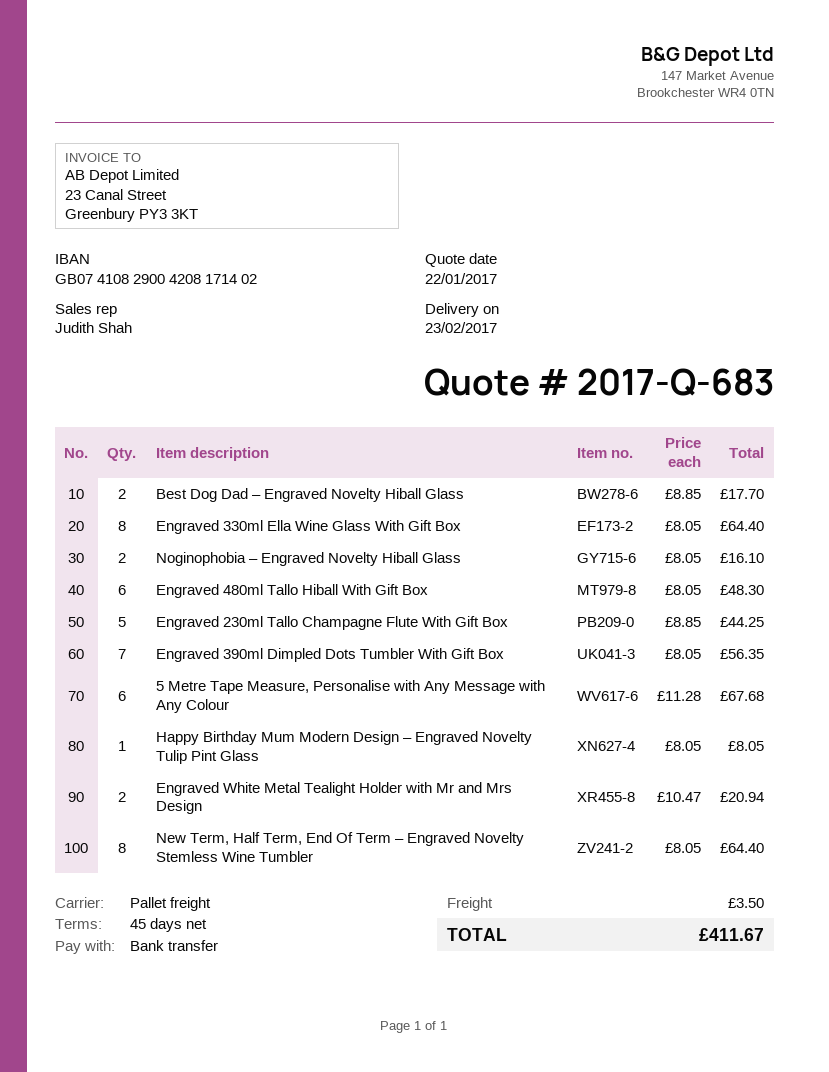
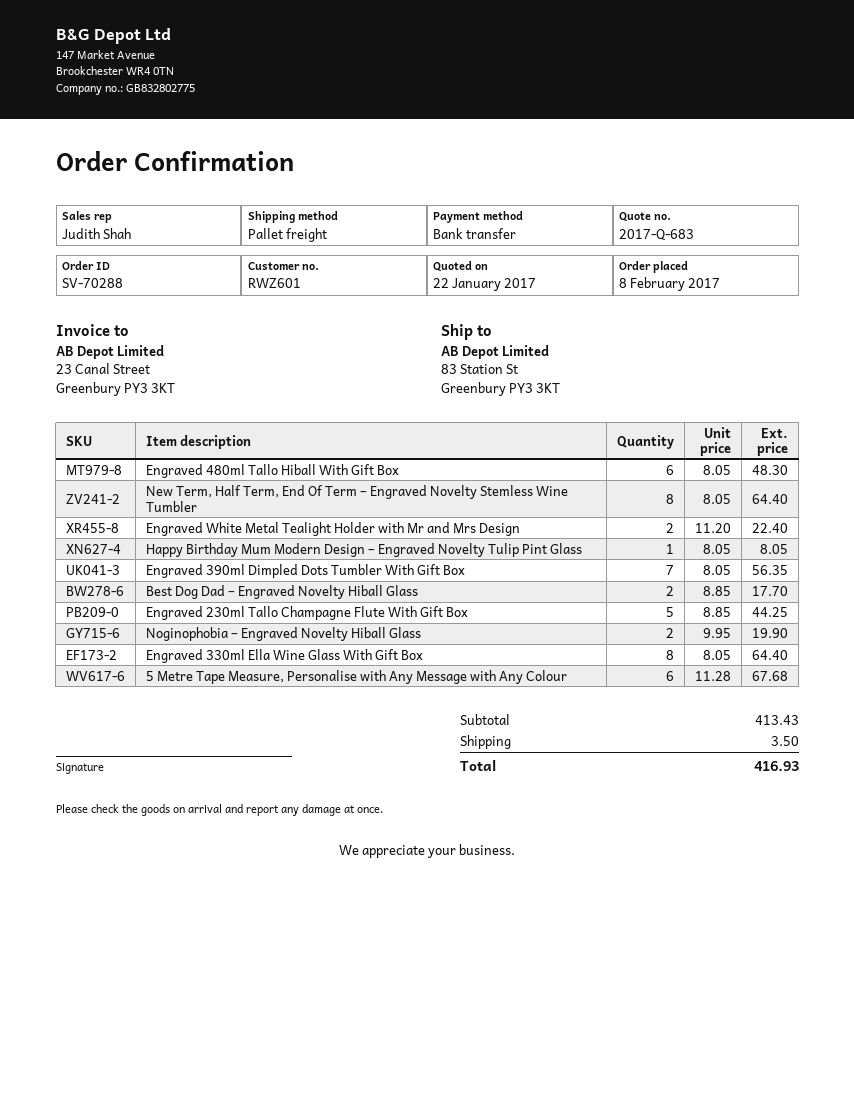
Noginophobia – Engraved Novelty Hiball Glass: 2 x 8.05 = 16.10 -> 2 x 9.95 = 19.90
Engraved White Metal Tealight Holder with Mr and Mrs Design: 2 x 10.47 = 20.94 -> 2 x 11.20 = 22.40
total: 411.67 -> 416.93

